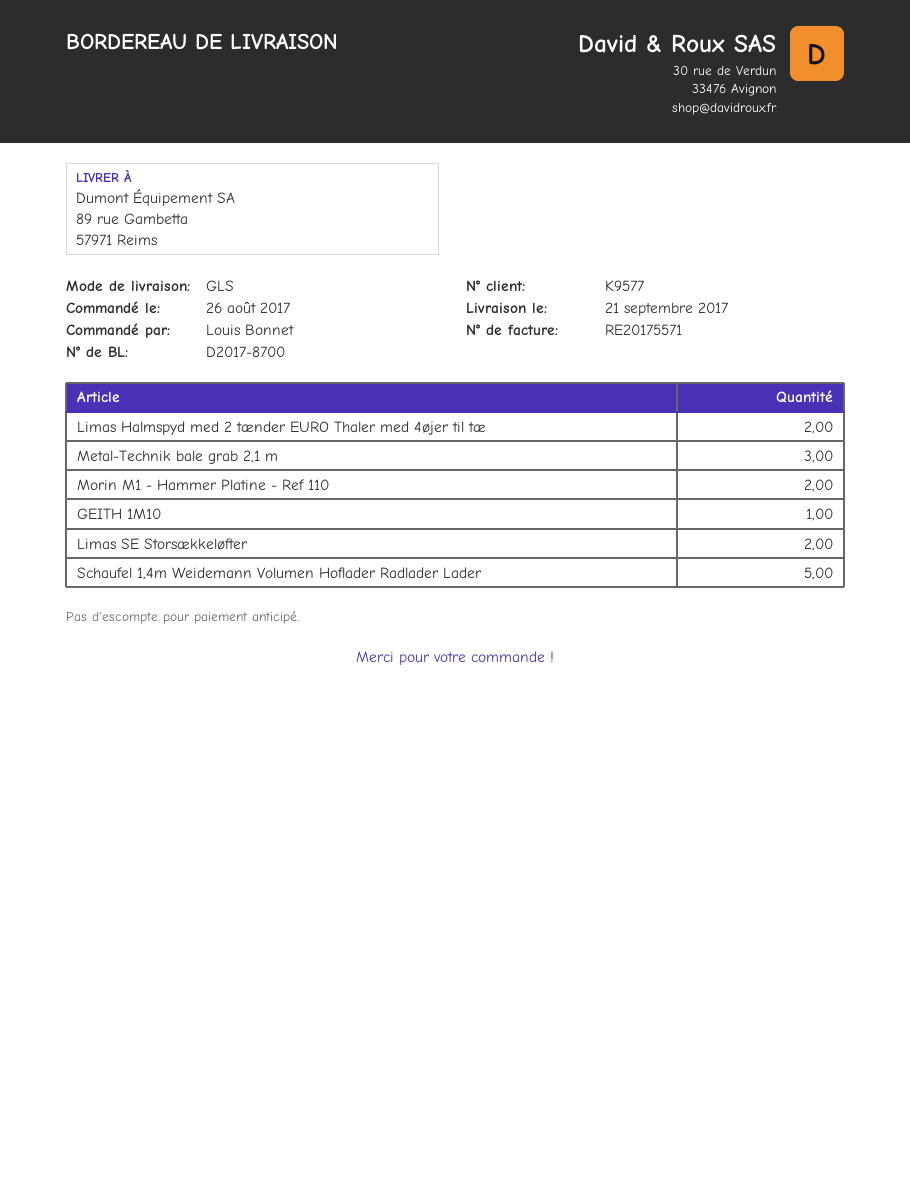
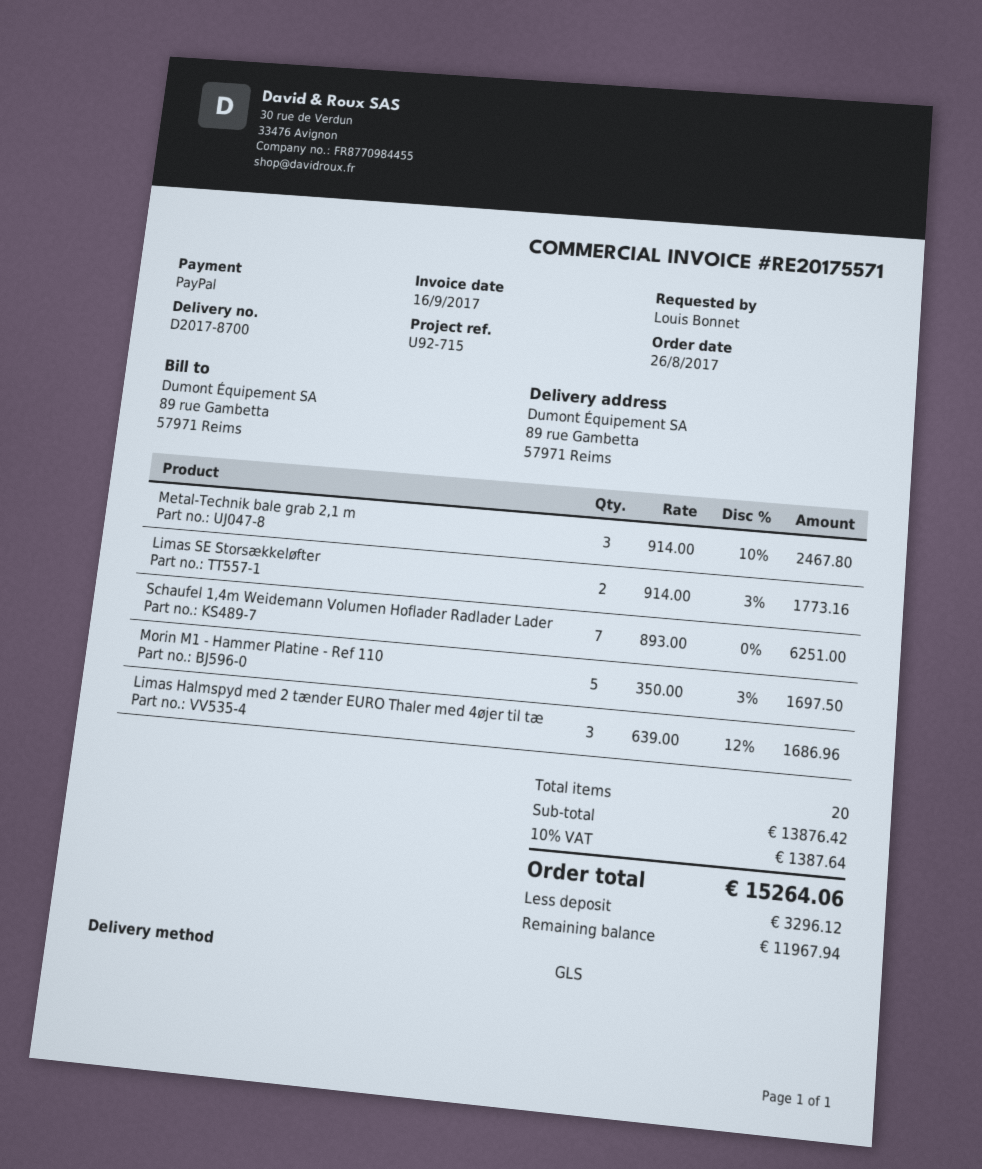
Limas Halmspyd med 2 tænder EURO Thaler med 4øjer til tæ: 2 -> 3
Morin M1 - Hammer Platine - Ref 110: 2 -> 5
GEITH 1M10: 1 -> none
Schaufel 1,4m Weidemann Volumen Hoflader Radlader Lader: 5 -> 7

